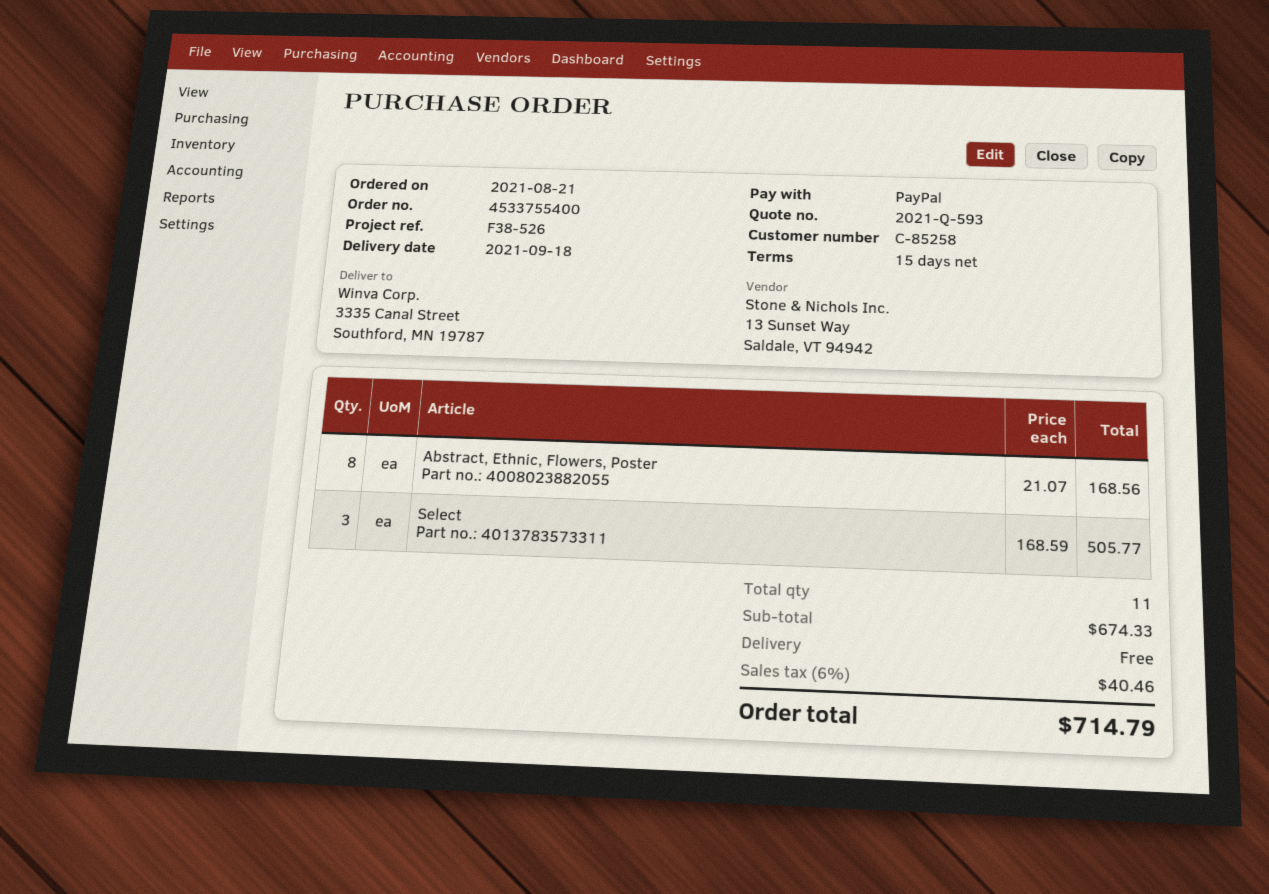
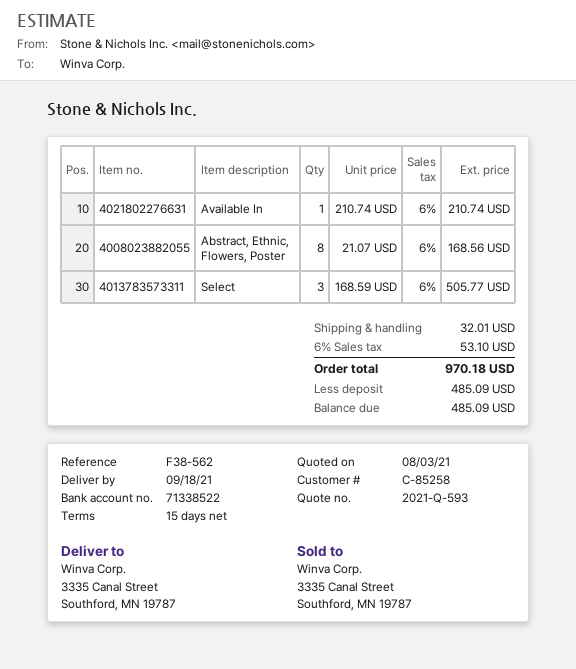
reference: F38-526 -> F38-562
Available In: none -> 1 x 210.74 = 210.74
shipping: 0.00 -> 32.01
tax: 6% = 40.46 -> 6% = 53.10
total: 714.79 -> 970.18

